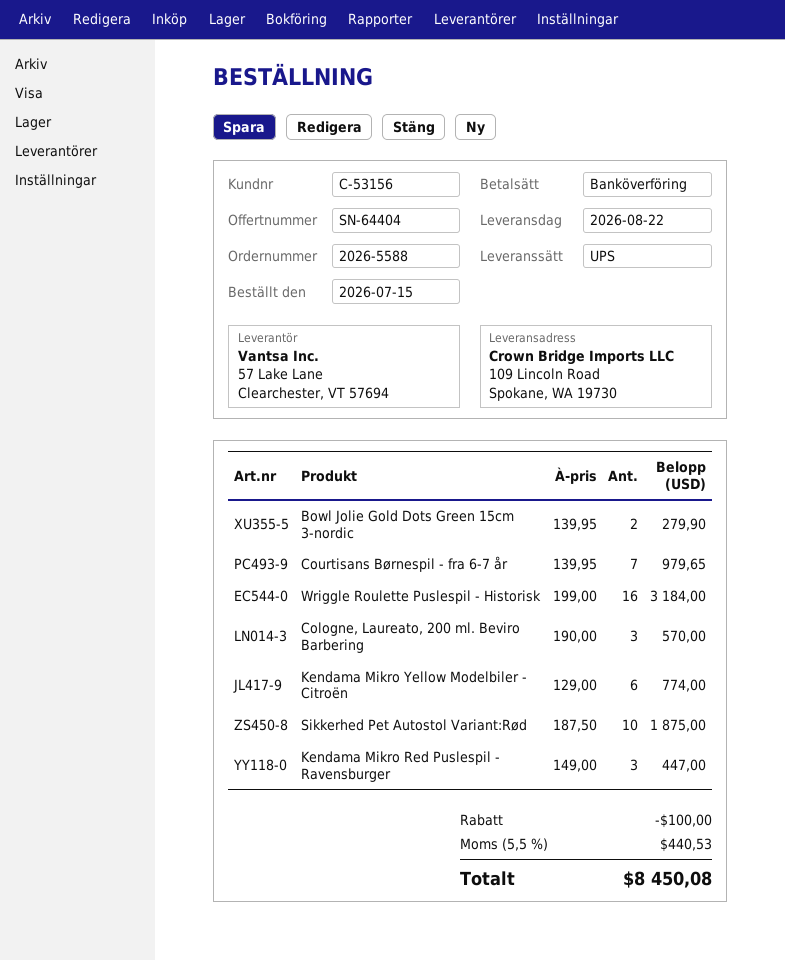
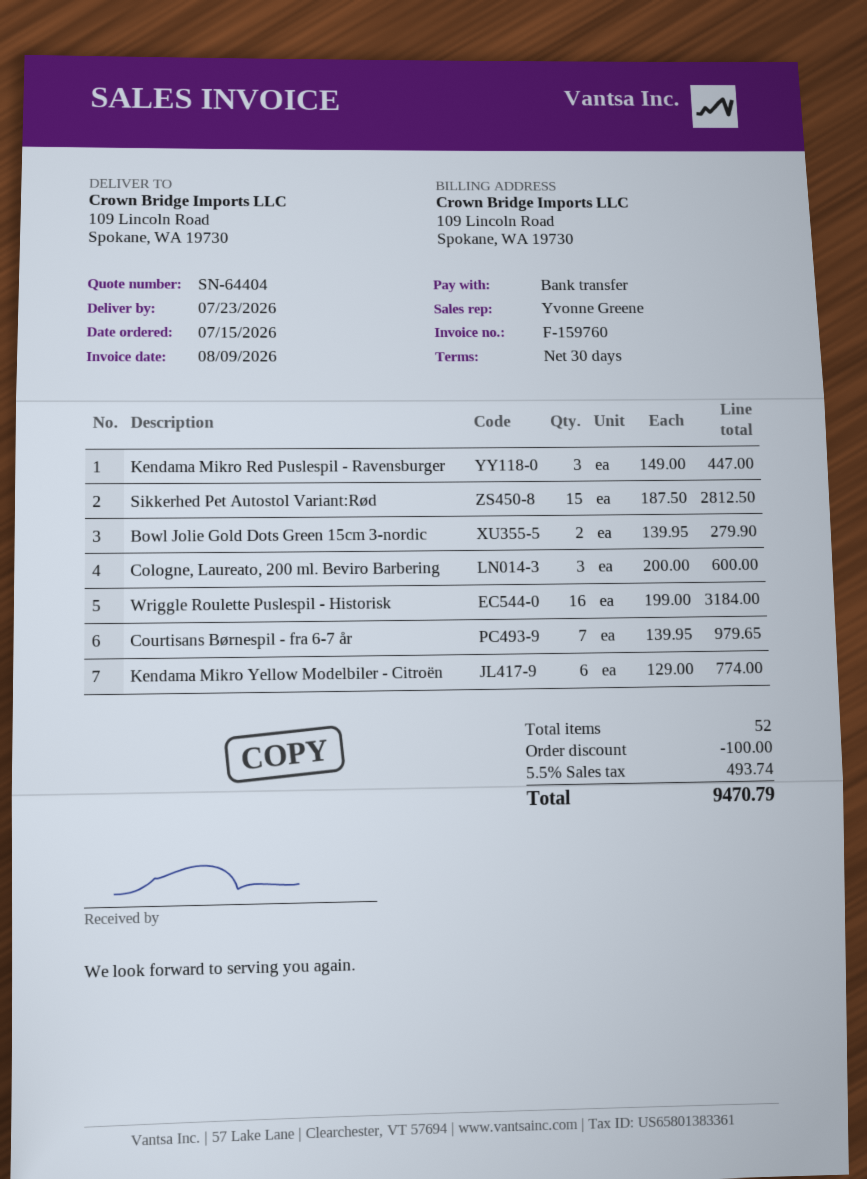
delivery date: 2026-08-22 -> 2026-07-23
Cologne, Laureato, 200 ml. Beviro Barbering: 3 x 190.00 = 570.00 -> 3 x 200.00 = 600.00
Sikkerhed Pet Autostol Variant:Rød: 10 x 187.50 = 1875.00 -> 15 x 187.50 = 2812.50
tax: 5.5% = 440.53 -> 5.5% = 493.74
total: 8450.08 -> 9470.79

